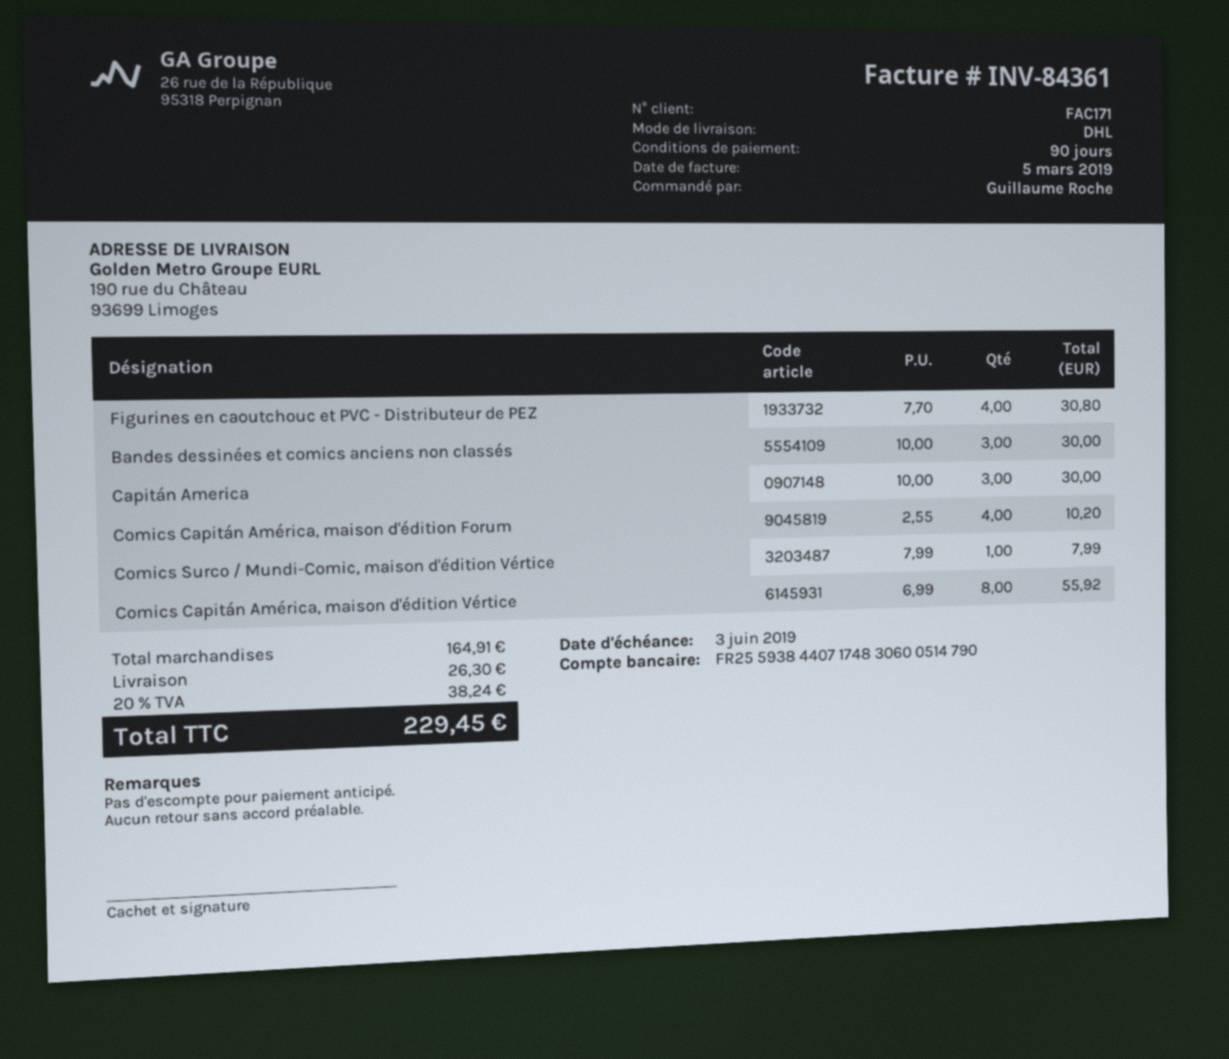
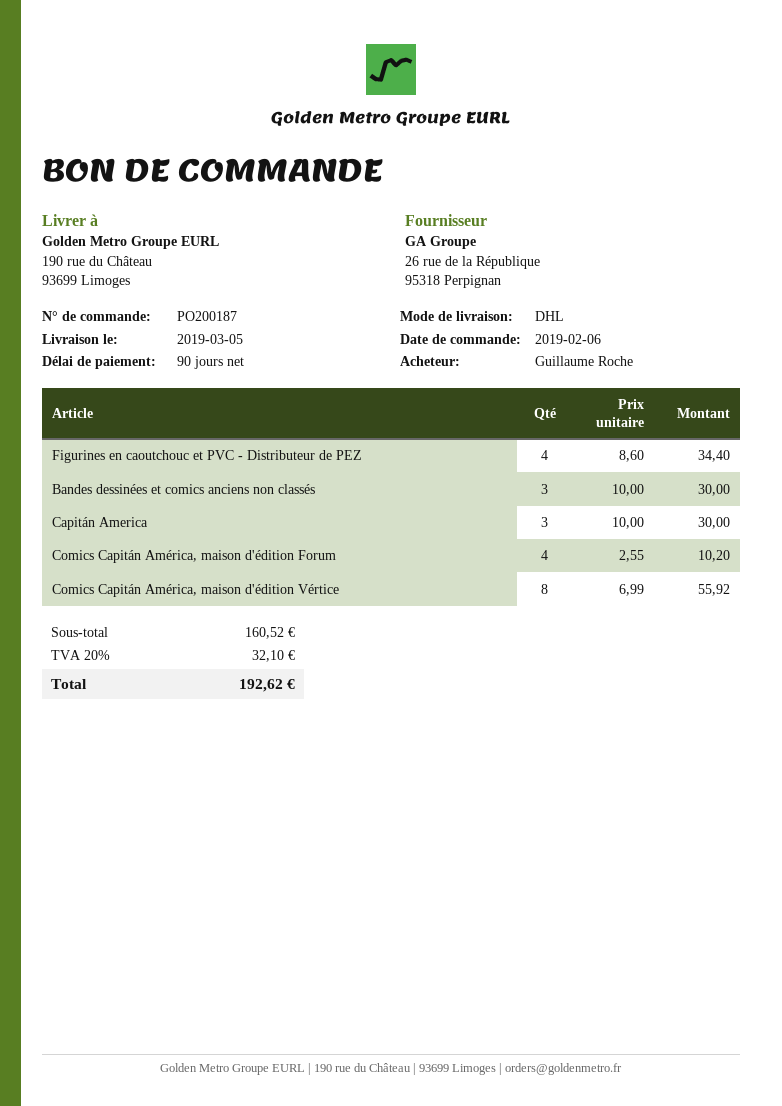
Figurines en caoutchouc et PVC - Distributeur de PEZ: 4 x 7.70 = 30.80 -> 4 x 8.60 = 34.40
Comics Surco / Mundi-Comic, maison d'édition Vértice: 1 x 7.99 = 7.99 -> none
subtotal: 164.91 -> 160.52
shipping: 26.30 -> none
tax: 20% = 38.24 -> 20% = 32.10
total: 229.45 -> 192.62

